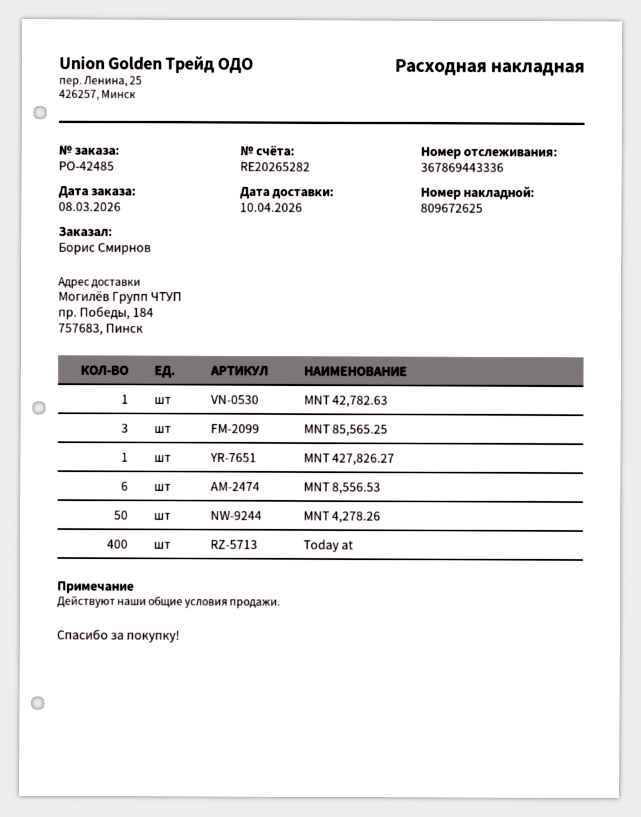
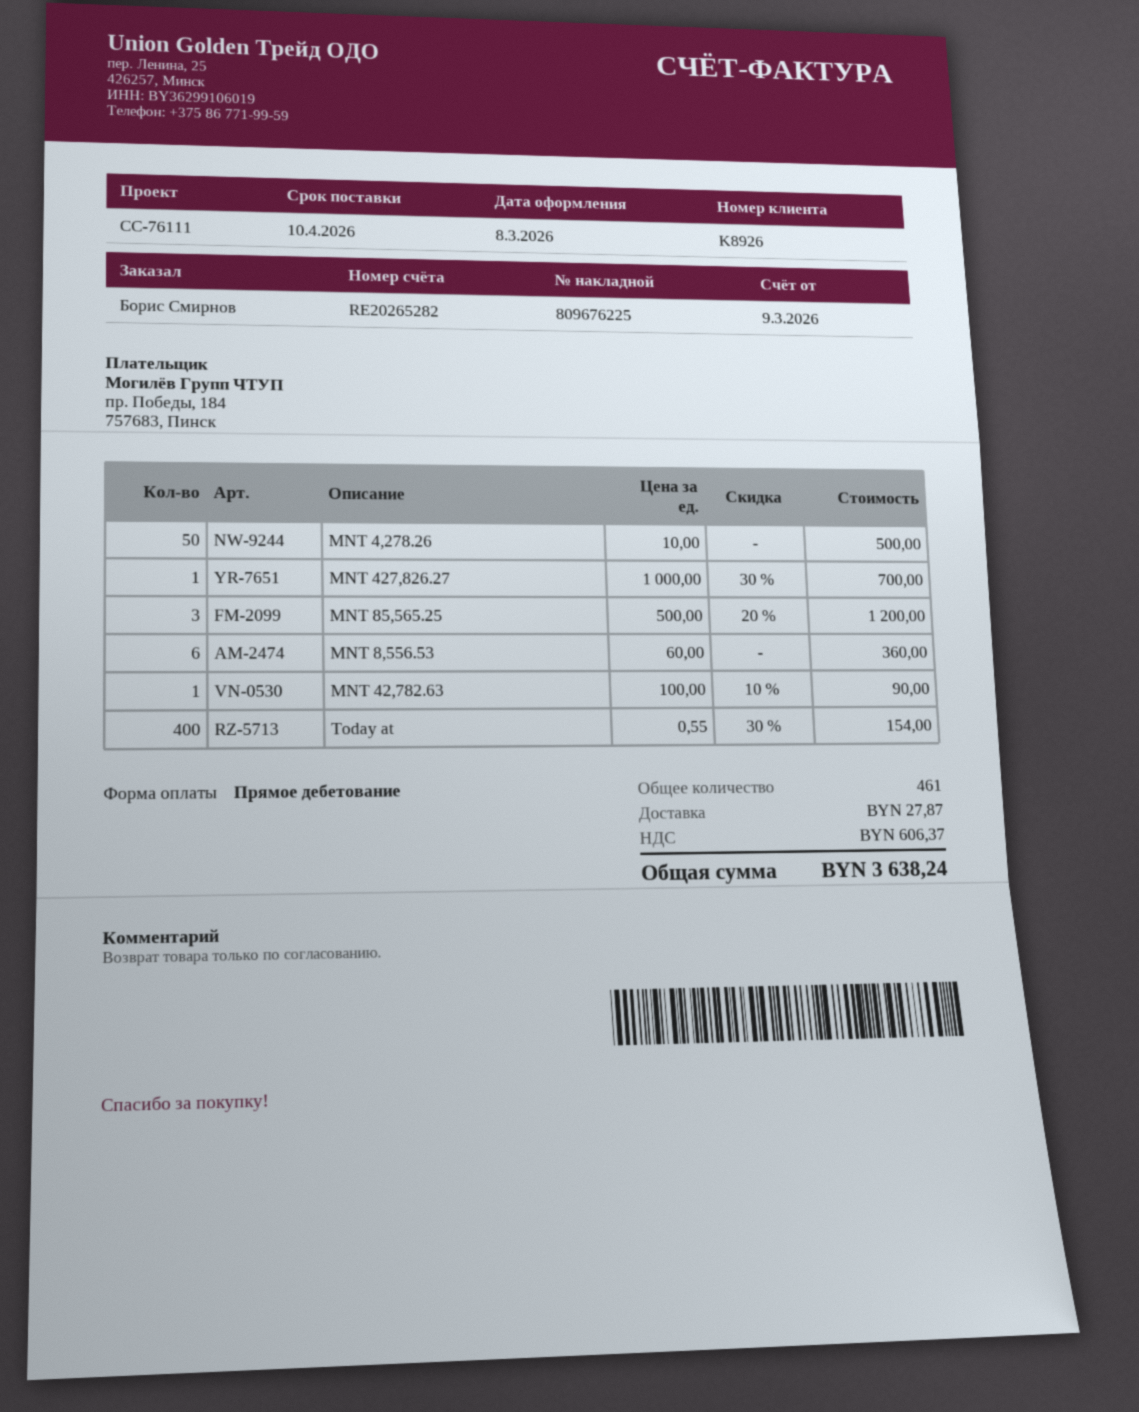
delivery note number: 809672625 -> 809676225

